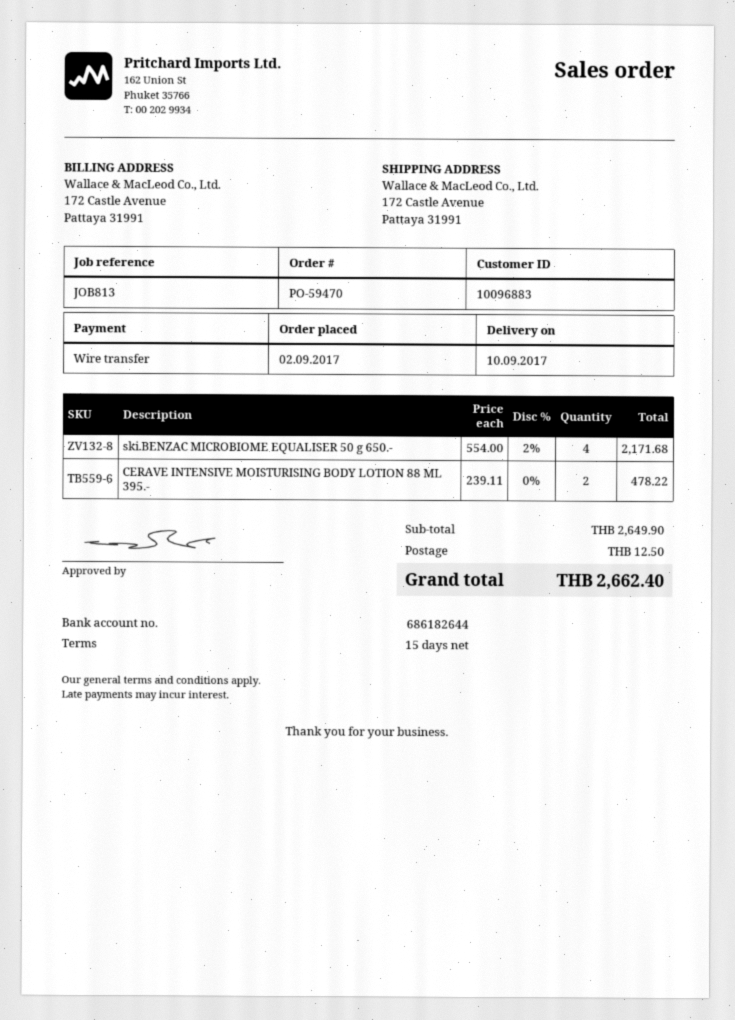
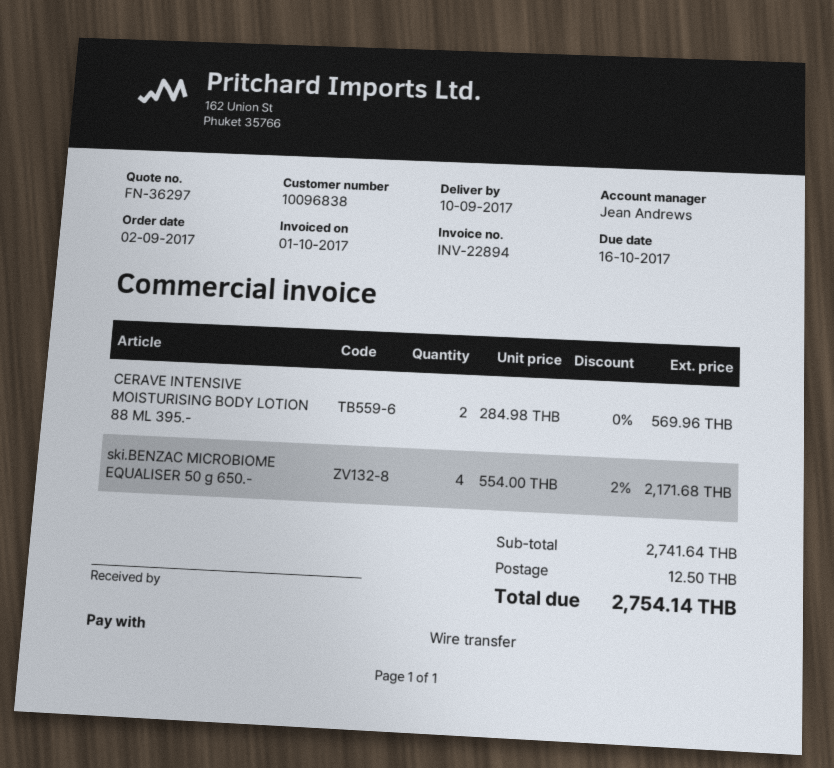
customer number: 10096883 -> 10096838
CERAVE INTENSIVE MOISTURISING BODY LOTION 88 ML 395.-: 2 x 239.11 = 478.22 -> 2 x 284.98 = 569.96
subtotal: 2649.90 -> 2741.64
total: 2662.40 -> 2754.14

